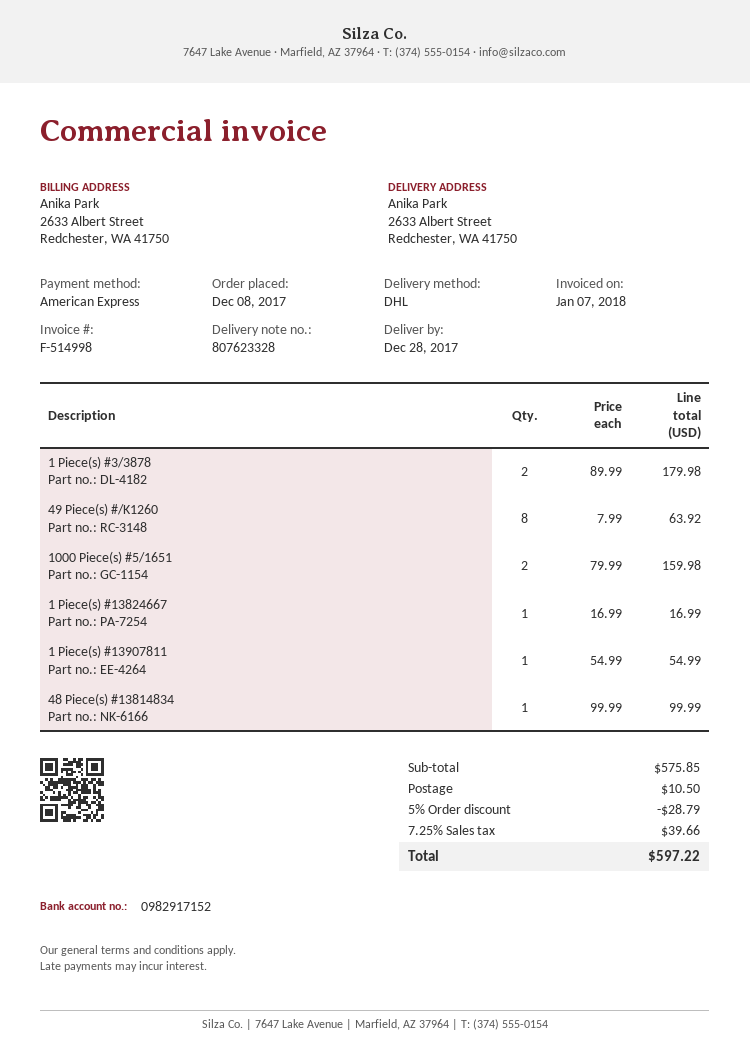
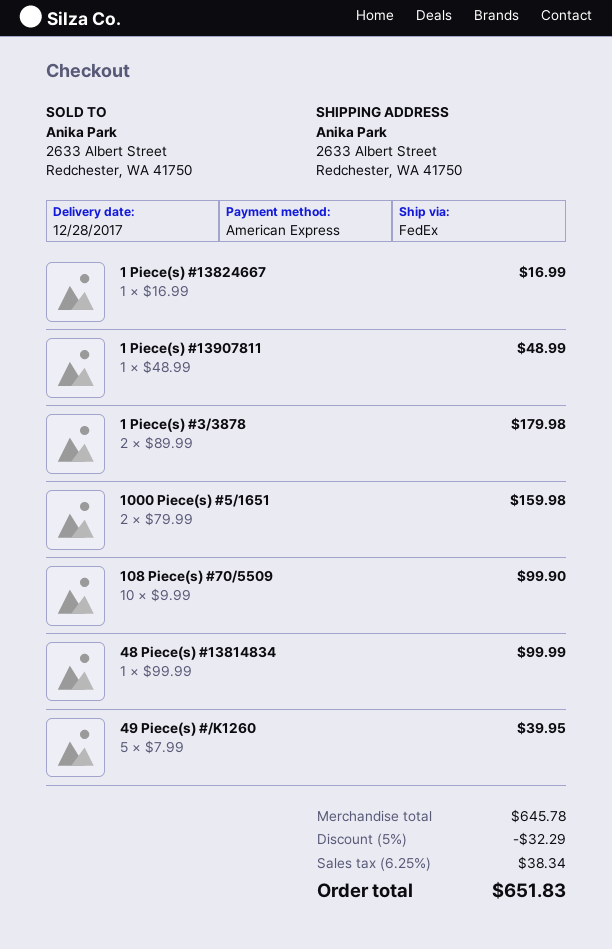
shipping method: DHL -> FedEx
49 Piece(s) #/K1260: 8 x 7.99 = 63.92 -> 5 x 7.99 = 39.95
1 Piece(s) #13907811: 1 x 54.99 = 54.99 -> 1 x 48.99 = 48.99
108 Piece(s) #70/5509: none -> 10 x 9.99 = 99.90
subtotal: 575.85 -> 645.78
discount: 5% = 28.79 -> 5% = 32.29
shipping: 10.50 -> none
tax: 7.25% = 39.66 -> 6.25% = 38.34
total: 597.22 -> 651.83

